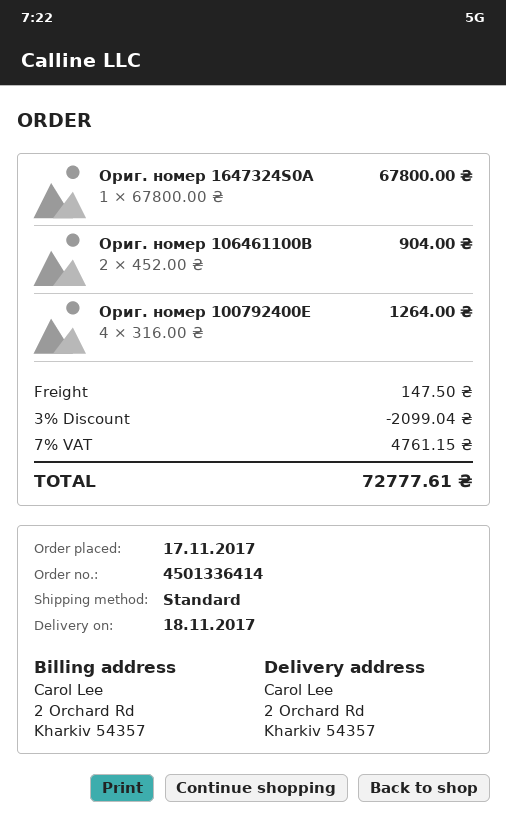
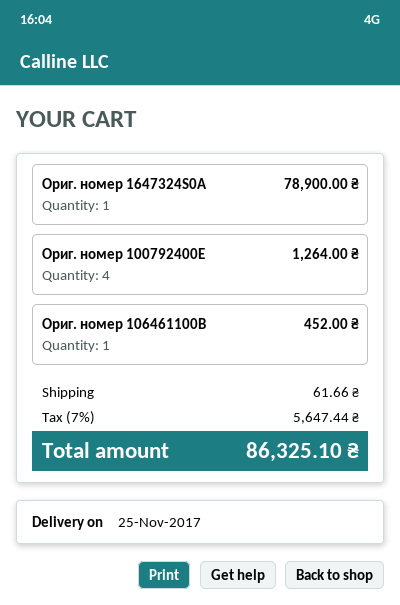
delivery date: 2017-11-18 -> 2017-11-25
Ориг. номер 1647324S0A: 1 for 67800.00 -> 1 for 78900.00
Ориг. номер 106461100B: 2 for 904.00 -> 1 for 452.00
discount: 3% = 2099.04 -> none
shipping: 147.50 -> 61.66
tax: 7% = 4761.15 -> 7% = 5647.44
total: 72777.61 -> 86325.10

